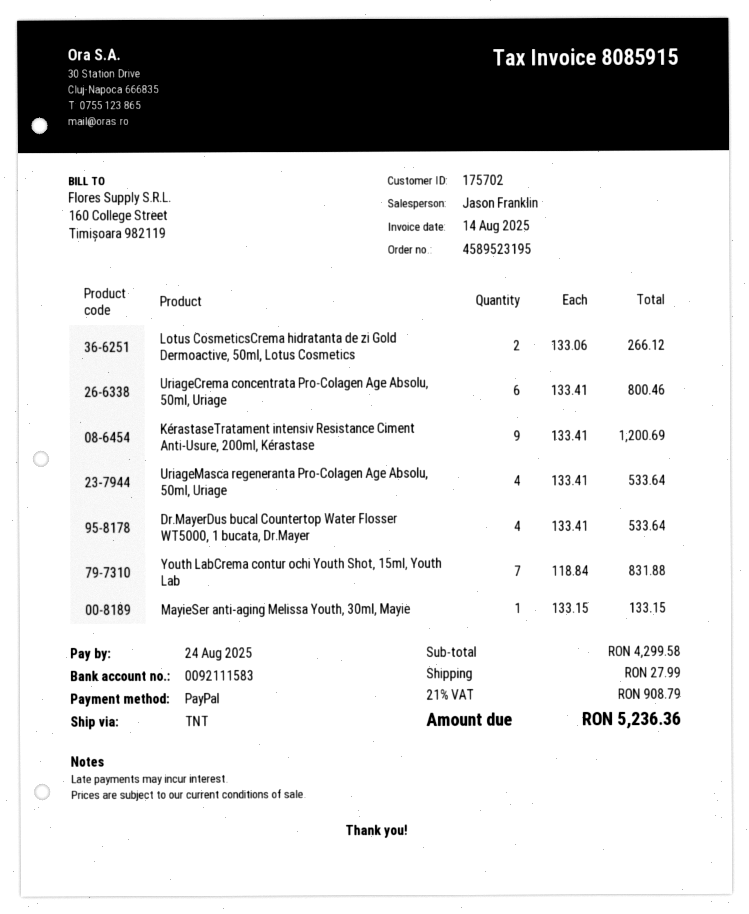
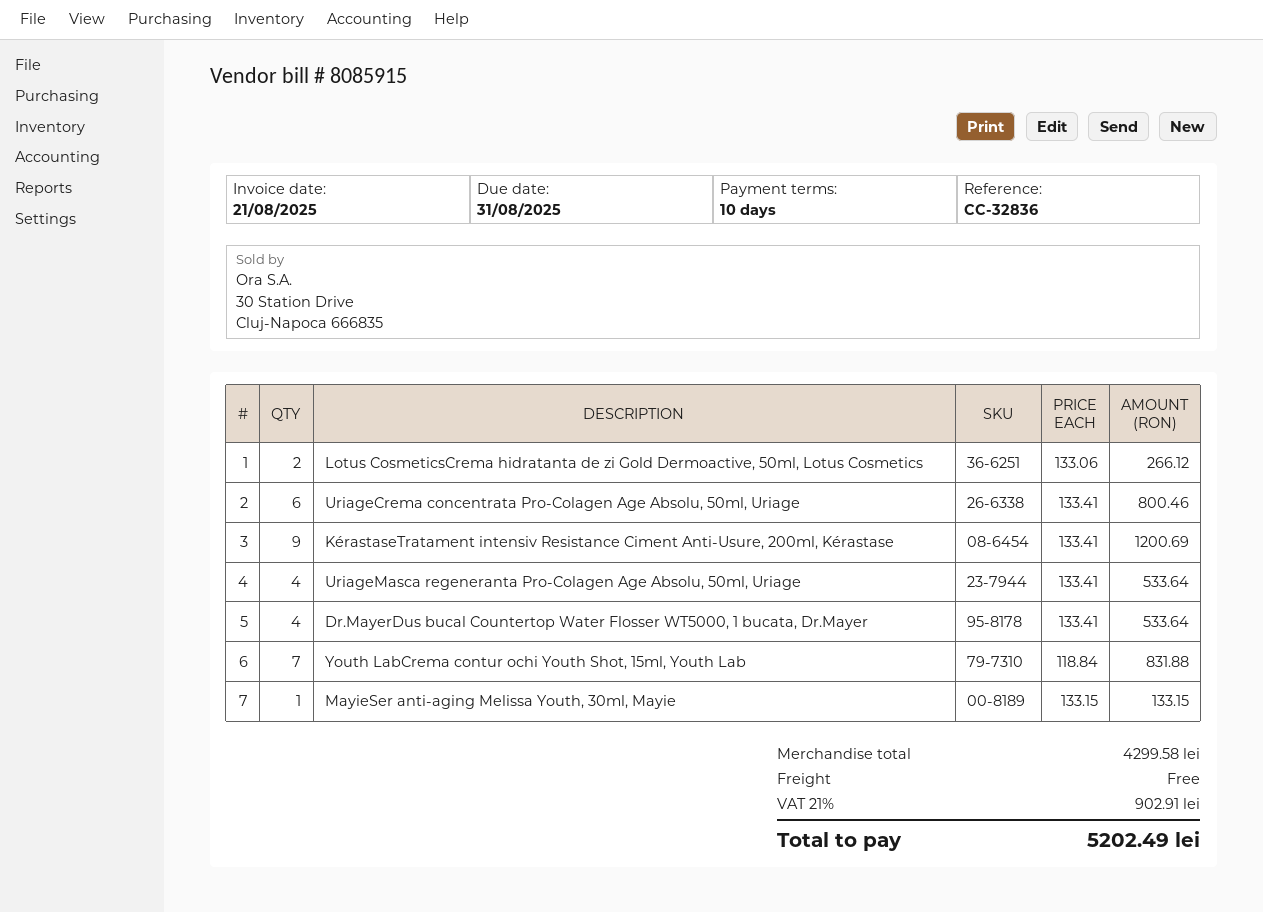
invoice date: 2025-08-14 -> 2025-08-21
due date: 2025-08-24 -> 2025-08-31
shipping: 27.99 -> 0.00
tax: 21% = 908.79 -> 21% = 902.91
total: 5236.36 -> 5202.49

